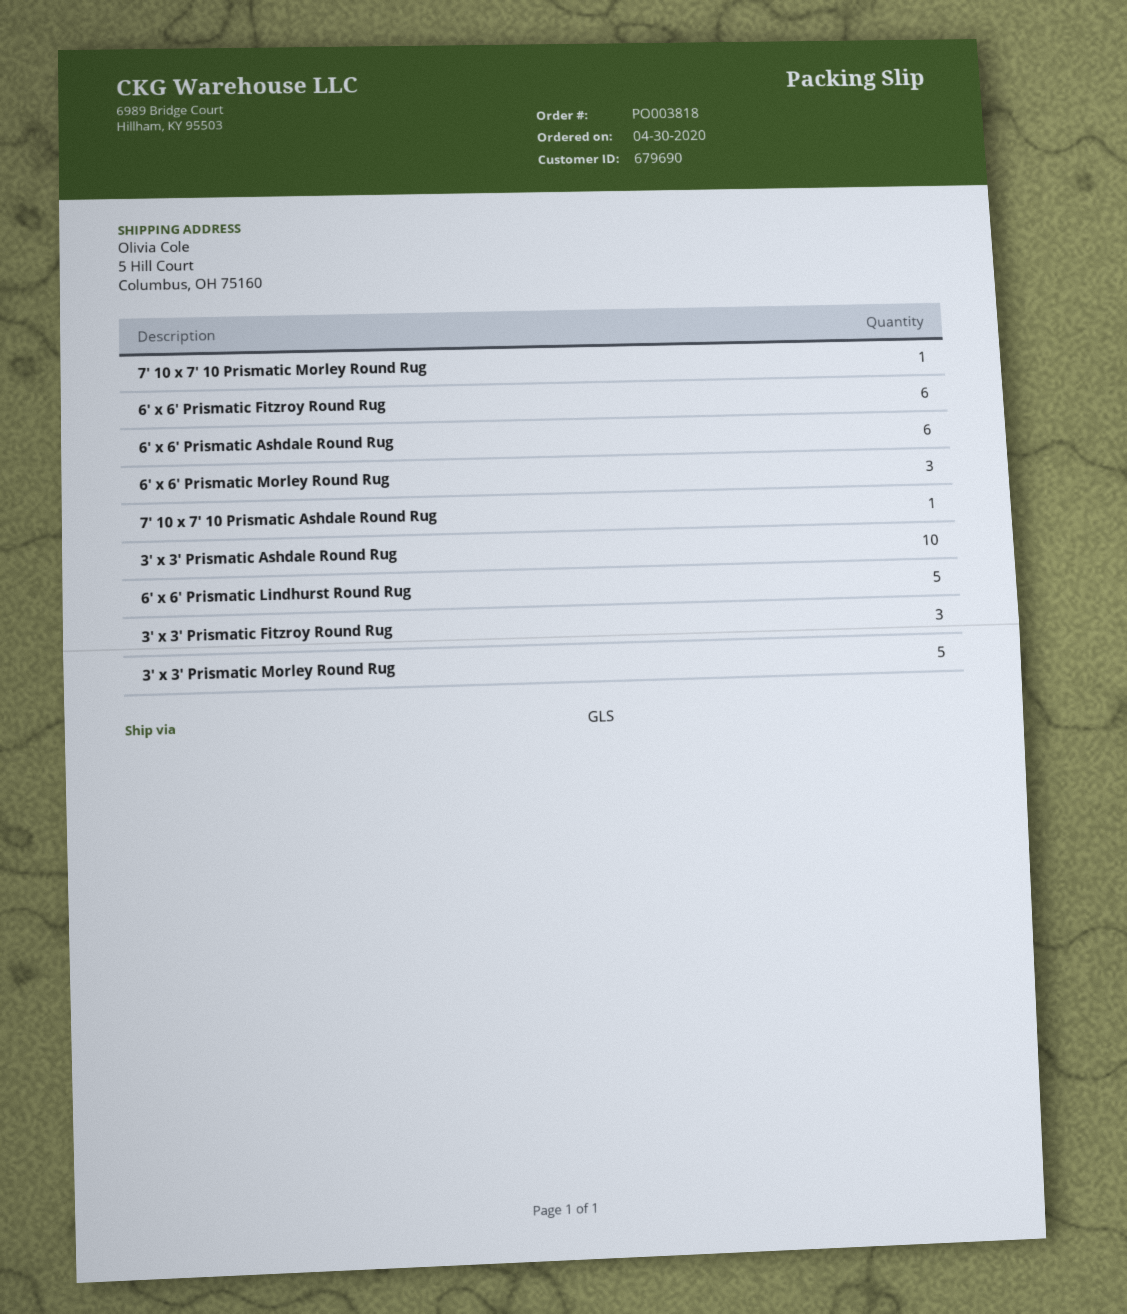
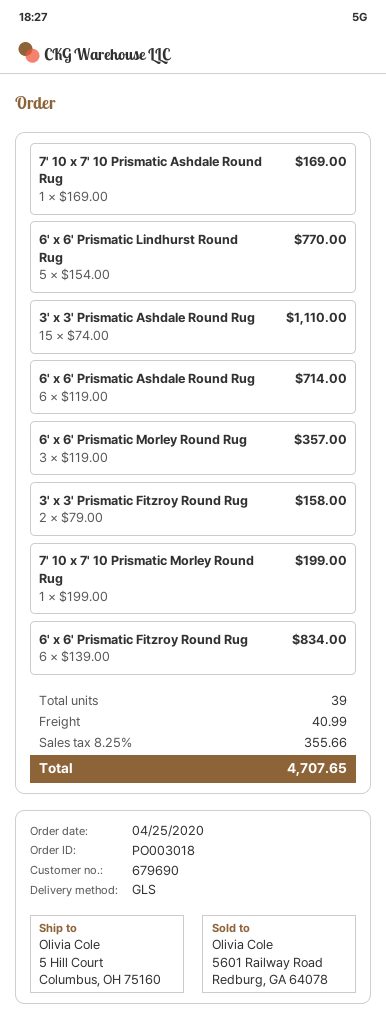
order number: PO003818 -> PO003018
order date: 2020-04-30 -> 2020-04-25
3' x 3' Prismatic Ashdale Round Rug: 10 -> 15
3' x 3' Prismatic Fitzroy Round Rug: 3 -> 2
3' x 3' Prismatic Morley Round Rug: 5 -> none

